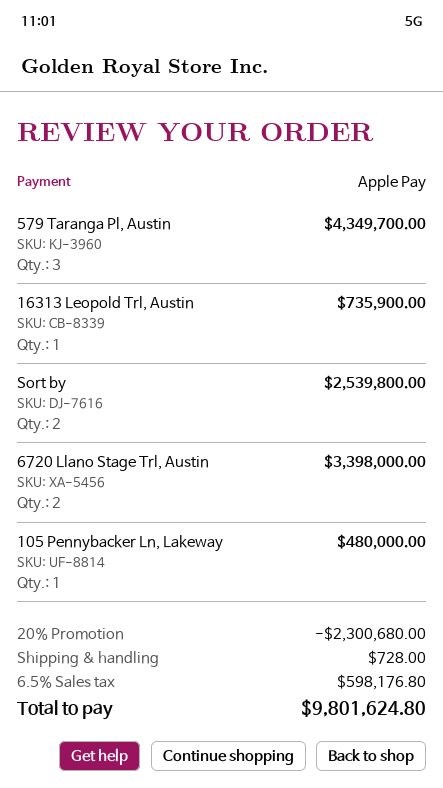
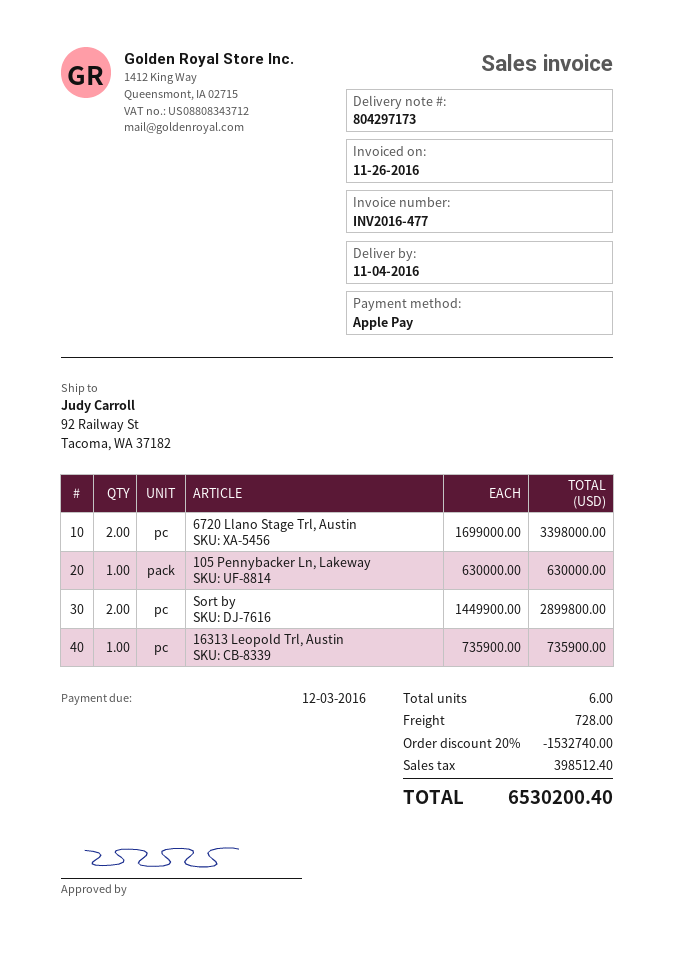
579 Taranga Pl, Austin: 3 for 4349700.00 -> none
Sort by: 2 for 2539800.00 -> 2 for 2899800.00
105 Pennybacker Ln, Lakeway: 1 for 480000.00 -> 1 for 630000.00
discount: 20% = 2300680.00 -> 20% = 1532740.00
tax: 598176.80 -> 398512.40
total: 9801624.80 -> 6530200.40

